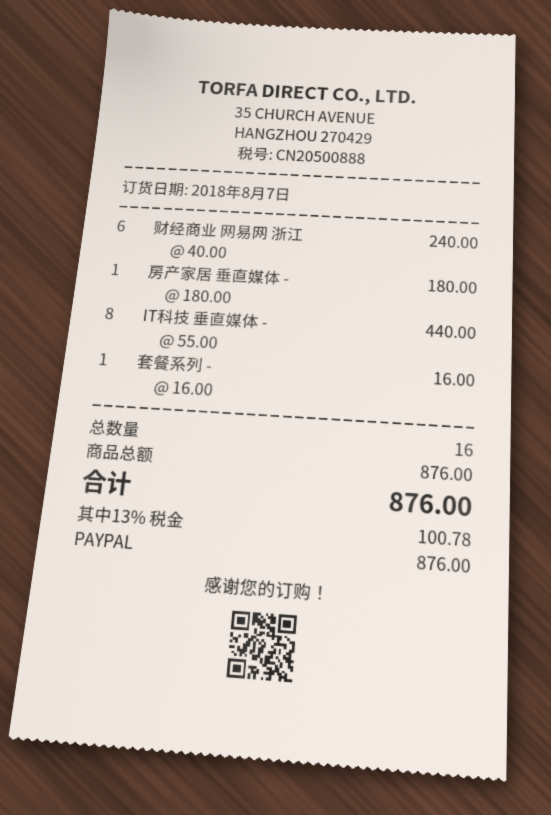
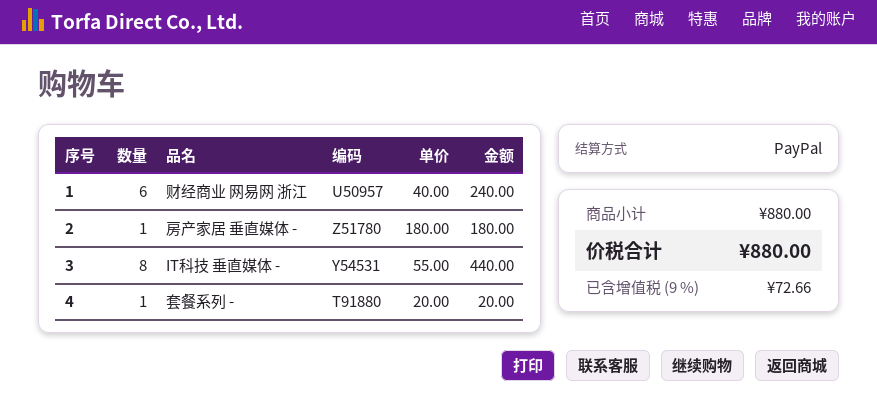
套餐系列 -: 1 x 16.00 = 16.00 -> 1 x 20.00 = 20.00
subtotal: 876.00 -> 880.00
tax: 13% = 100.78 -> 9% = 72.66
total: 876.00 -> 880.00

